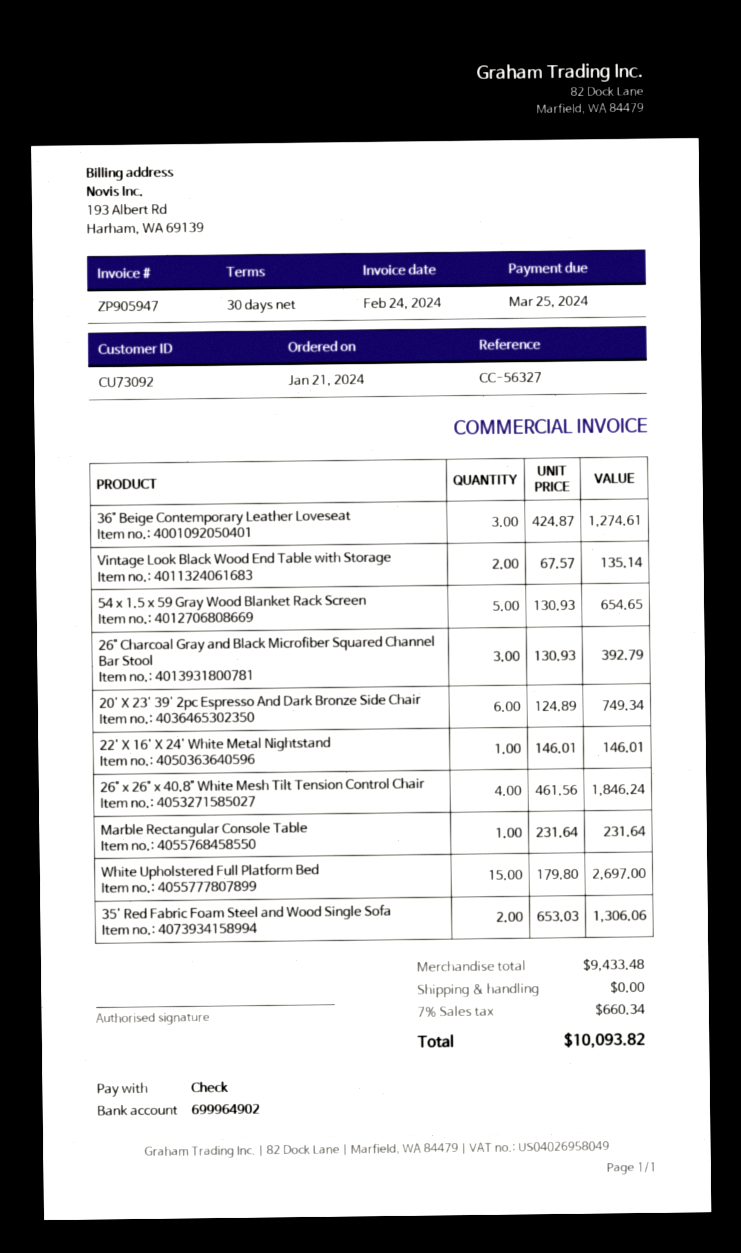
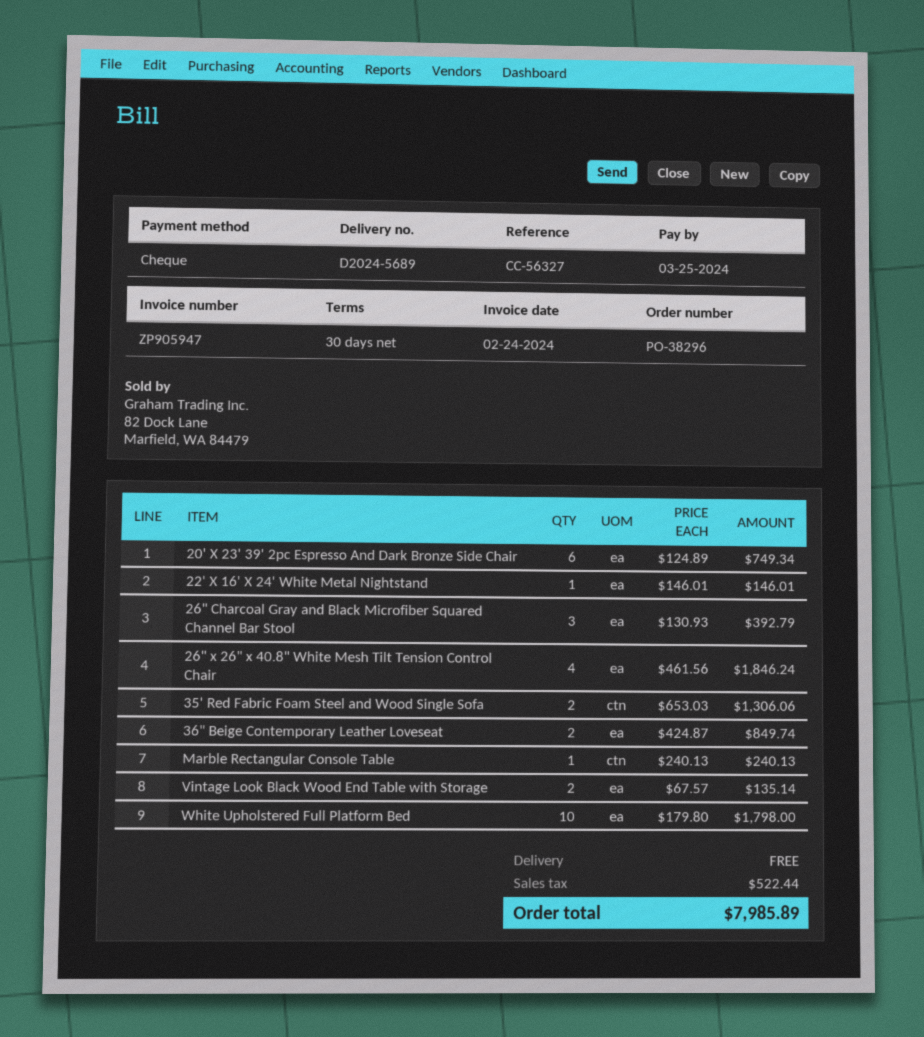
36" Beige Contemporary Leather Loveseat: 3 x 424.87 = 1274.61 -> 2 x 424.87 = 849.74
54 x 1.5 x 59 Gray Wood Blanket Rack Screen: 5 x 130.93 = 654.65 -> none
Marble Rectangular Console Table: 1 x 231.64 = 231.64 -> 1 x 240.13 = 240.13
White Upholstered Full Platform Bed: 15 x 179.80 = 2697.00 -> 10 x 179.80 = 1798.00
tax: 660.34 -> 522.44
total: 10093.82 -> 7985.89

